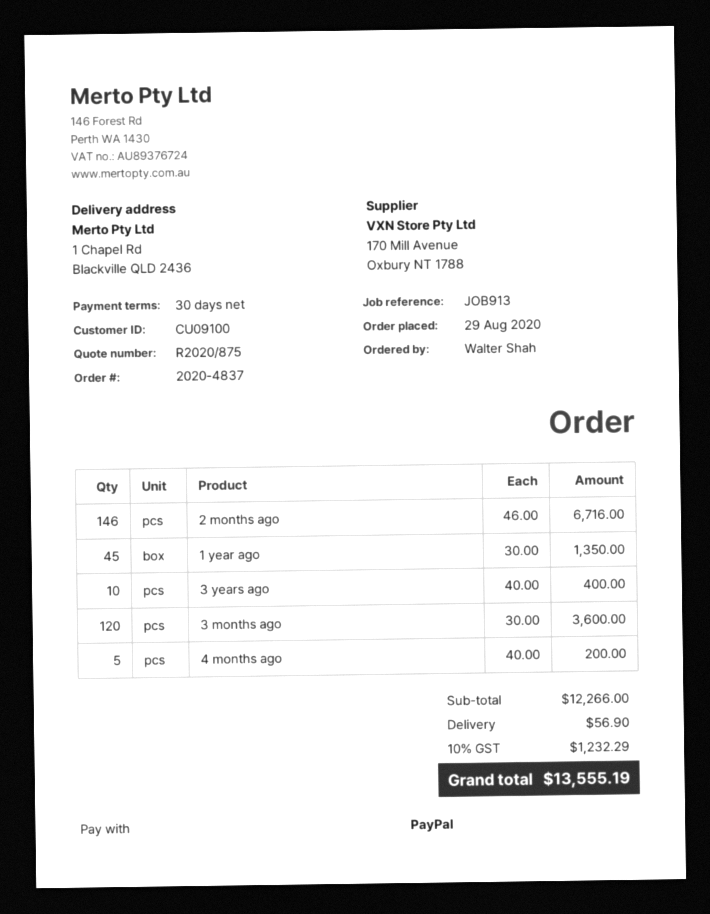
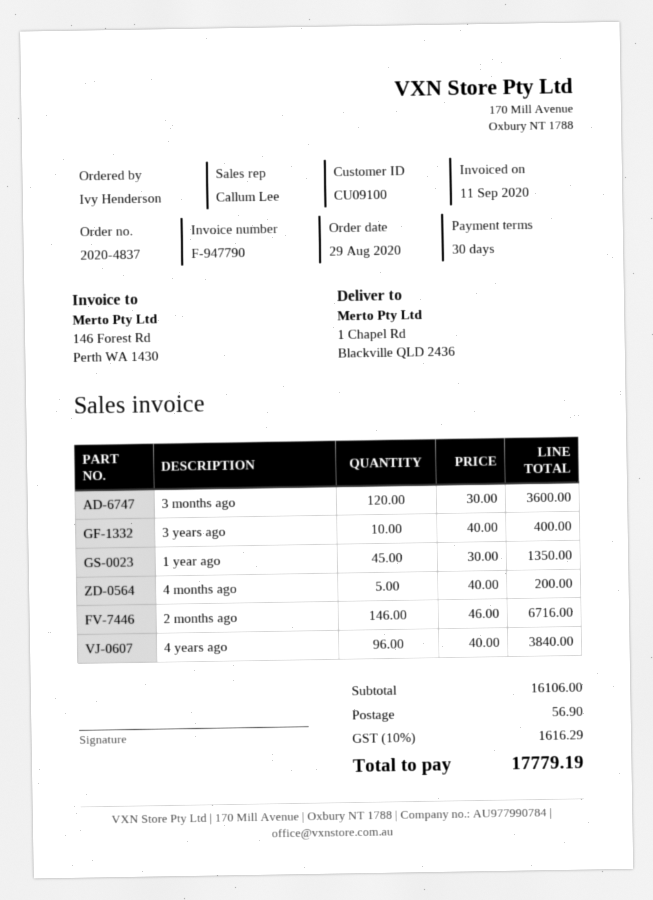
ordered by: Walter Shah -> Ivy Henderson
4 years ago: none -> 96 x 40.00 = 3840.00
subtotal: 12266.00 -> 16106.00
tax: 10% = 1232.29 -> 10% = 1616.29
total: 13555.19 -> 17779.19

